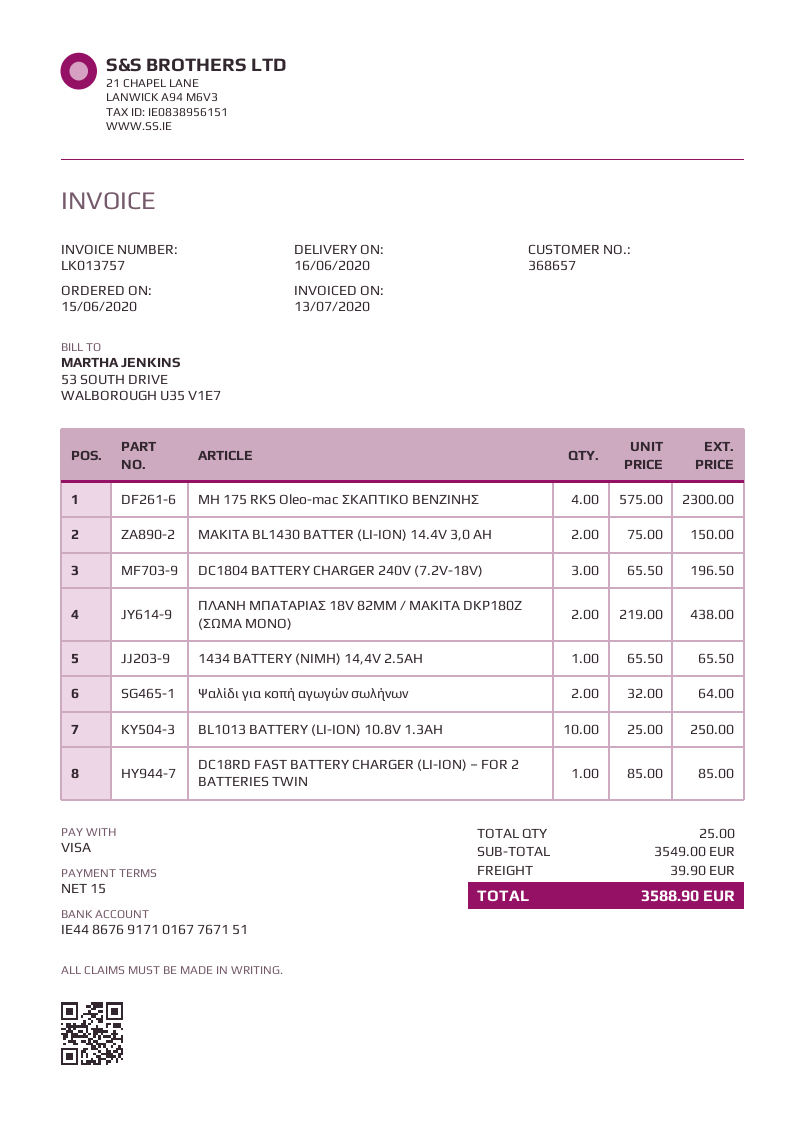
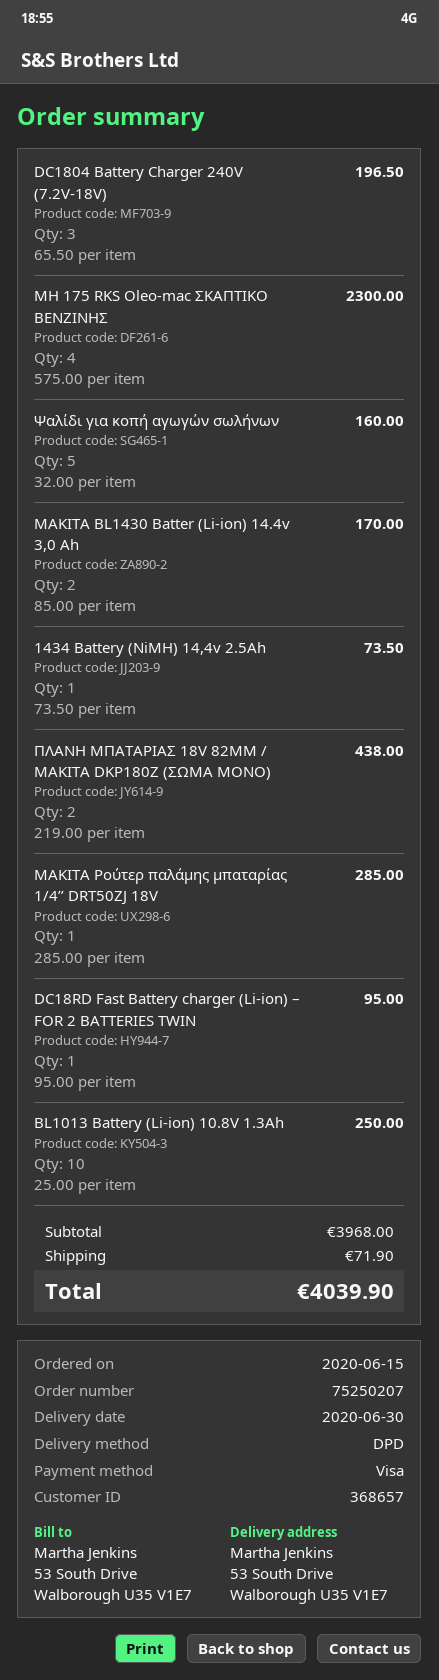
delivery date: 2020-06-16 -> 2020-06-30
MAKITA BL1430 BATTER (LI-ION) 14.4V 3,0 AH: 2 x 75.00 = 150.00 -> 2 x 85.00 = 170.00
1434 BATTERY (NIMH) 14,4V 2.5AH: 1 x 65.50 = 65.50 -> 1 x 73.50 = 73.50
Ψαλίδι για κοπή αγωγών σωλήνων: 2 x 32.00 = 64.00 -> 5 x 32.00 = 160.00
DC18RD FAST BATTERY CHARGER (LI-ION) – FOR 2 BATTERIES TWIN: 1 x 85.00 = 85.00 -> 1 x 95.00 = 95.00
MAKITA Ρούτερ παλάμης μπαταρίας 1/4’’ DRT50ZJ 18V: none -> 1 x 285.00 = 285.00
subtotal: 3549.00 -> 3968.00
shipping: 39.90 -> 71.90
total: 3588.90 -> 4039.90

